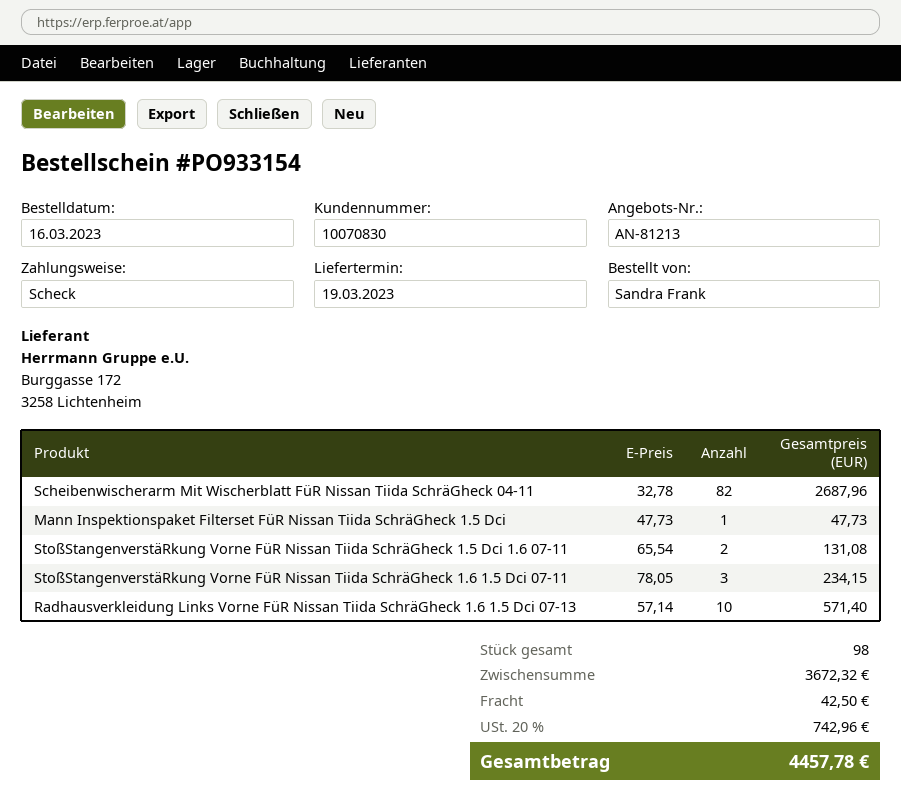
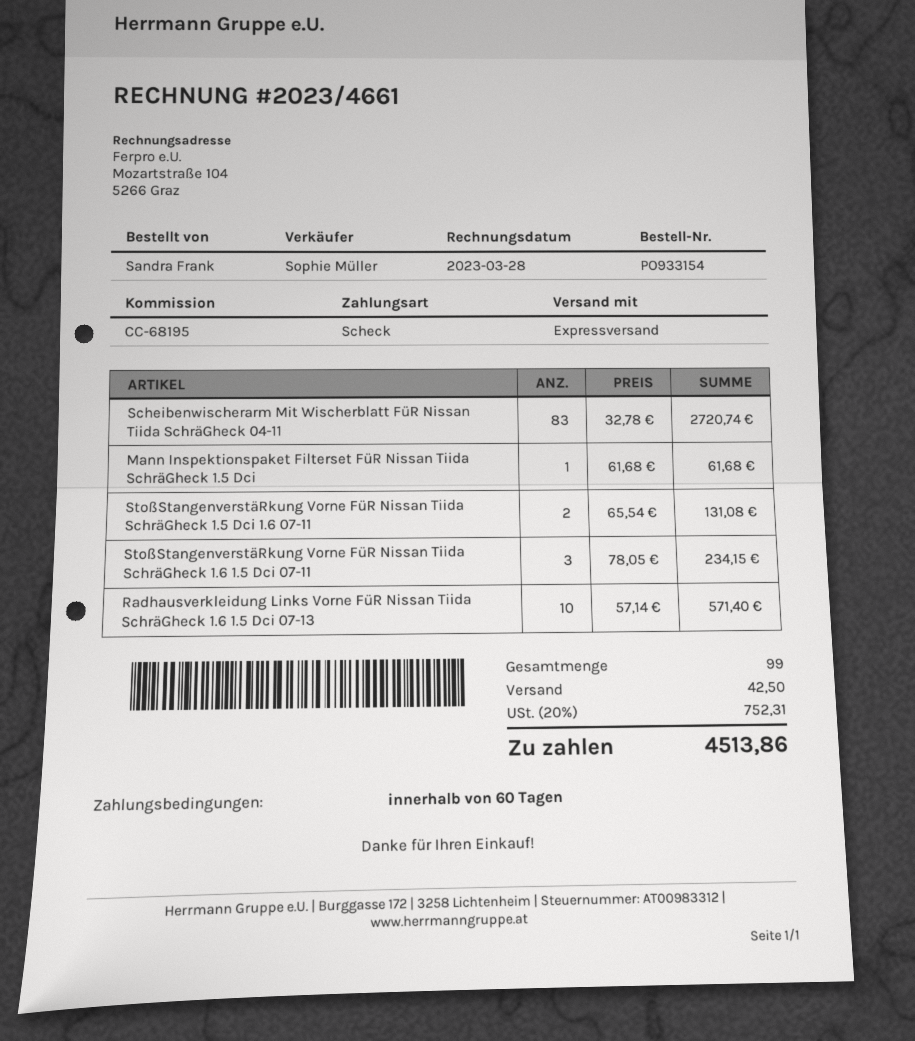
Scheibenwischerarm Mit Wischerblatt FüR Nissan Tiida SchräGheck 04-11: 82 x 32.78 = 2687.96 -> 83 x 32.78 = 2720.74
Mann Inspektionspaket Filterset FüR Nissan Tiida SchräGheck 1.5 Dci: 1 x 47.73 = 47.73 -> 1 x 61.68 = 61.68
total quantity: 98 -> 99
tax: 20% = 742.96 -> 20% = 752.31
total: 4457.78 -> 4513.86

